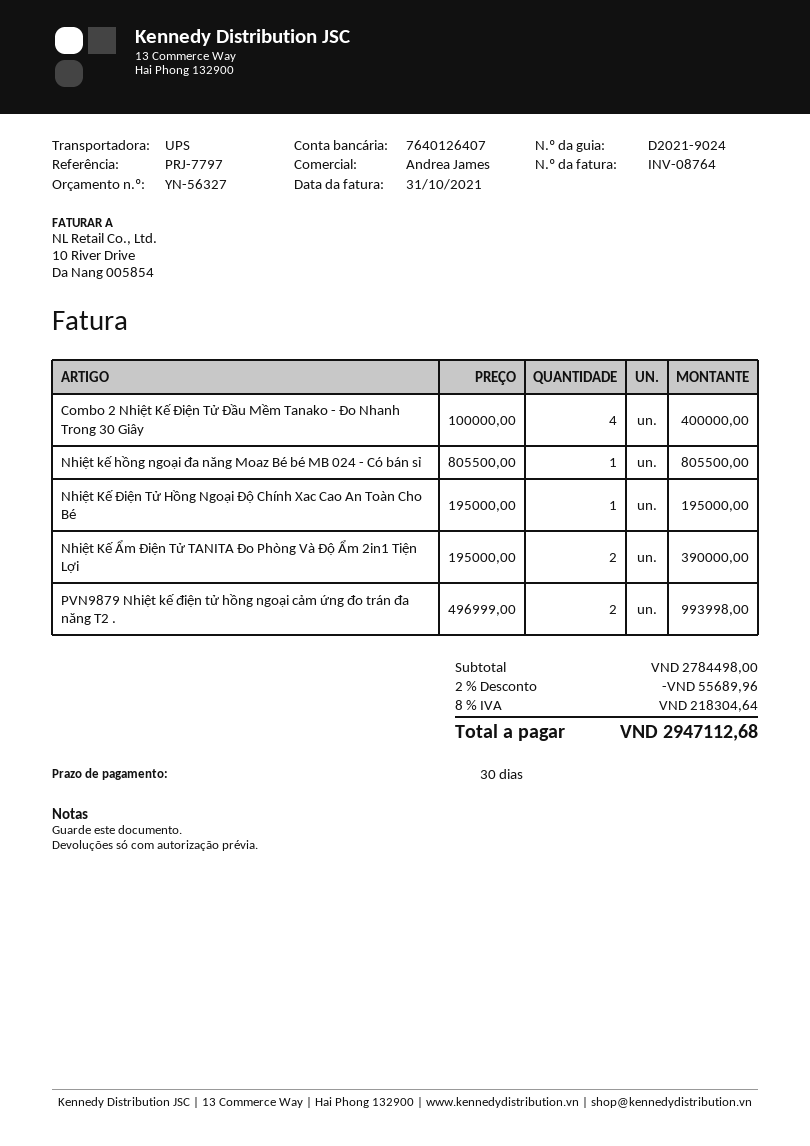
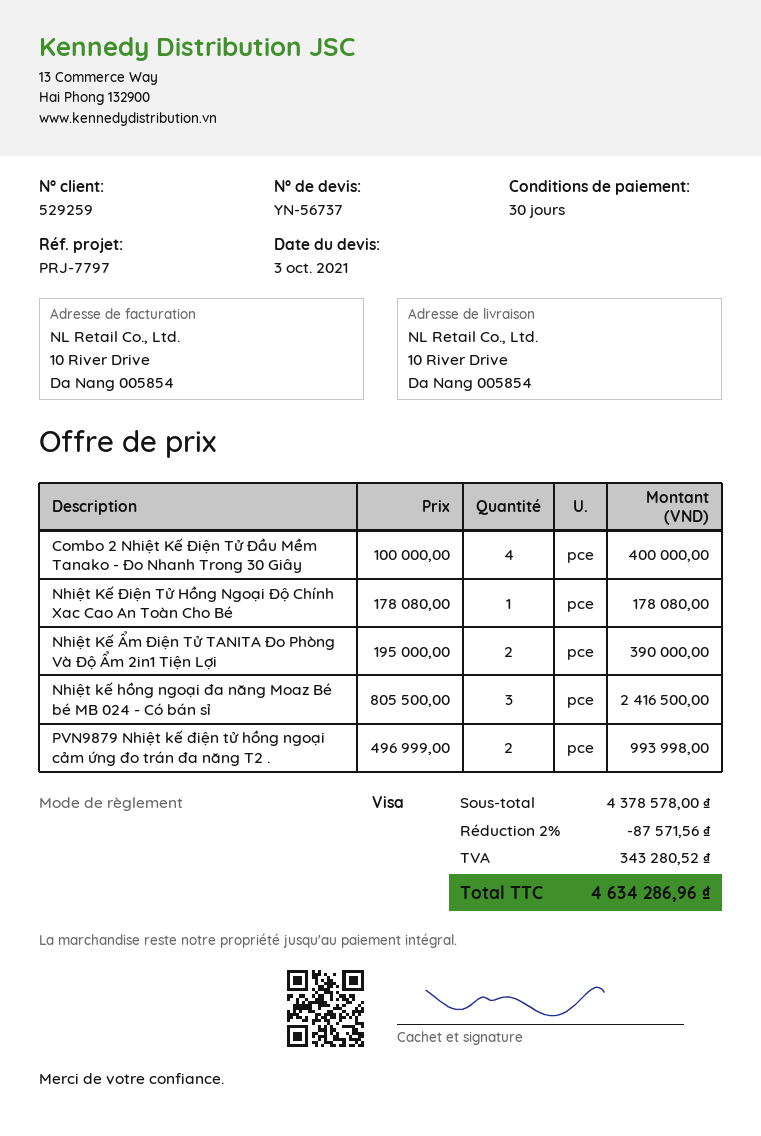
quote number: YN-56327 -> YN-56737
Nhiệt kế hồng ngoại đa năng Moaz Bé bé MB 024 - Có bán sỉ: 1 x 805500.00 = 805500.00 -> 3 x 805500.00 = 2416500.00
Nhiệt Kế Điện Tử Hồng Ngoại Độ Chính Xac Cao An Toàn Cho Bé: 1 x 195000.00 = 195000.00 -> 1 x 178080.00 = 178080.00
subtotal: 2784498.00 -> 4378578.00
discount: 2% = 55689.96 -> 2% = 87571.56
tax: 218304.64 -> 343280.52
total: 2947112.68 -> 4634286.96

